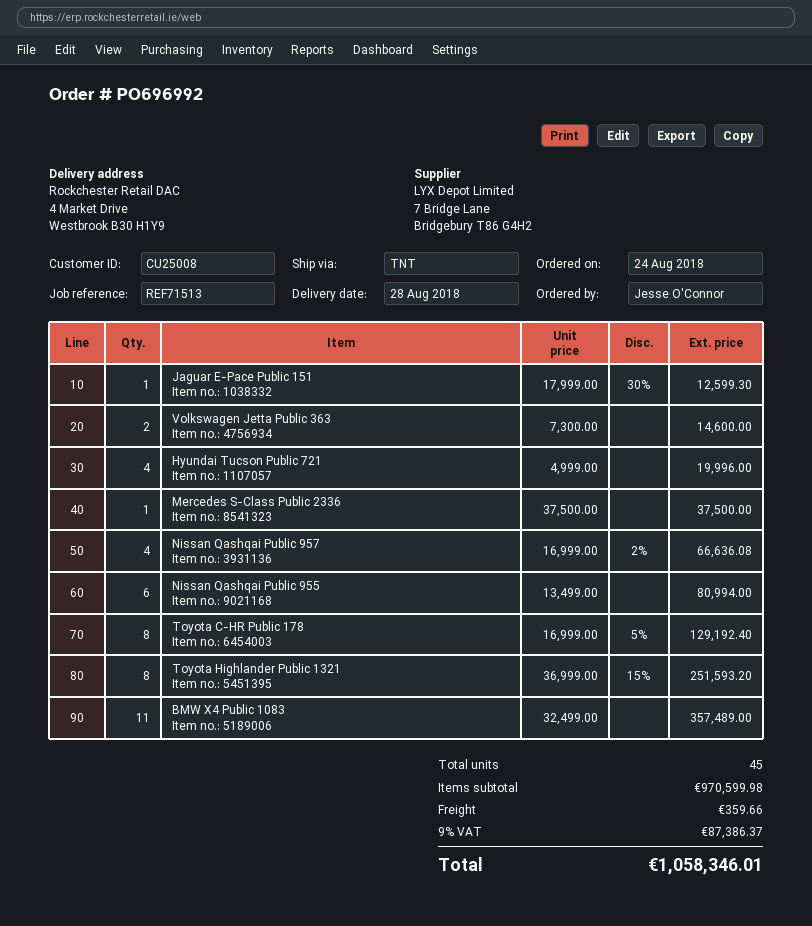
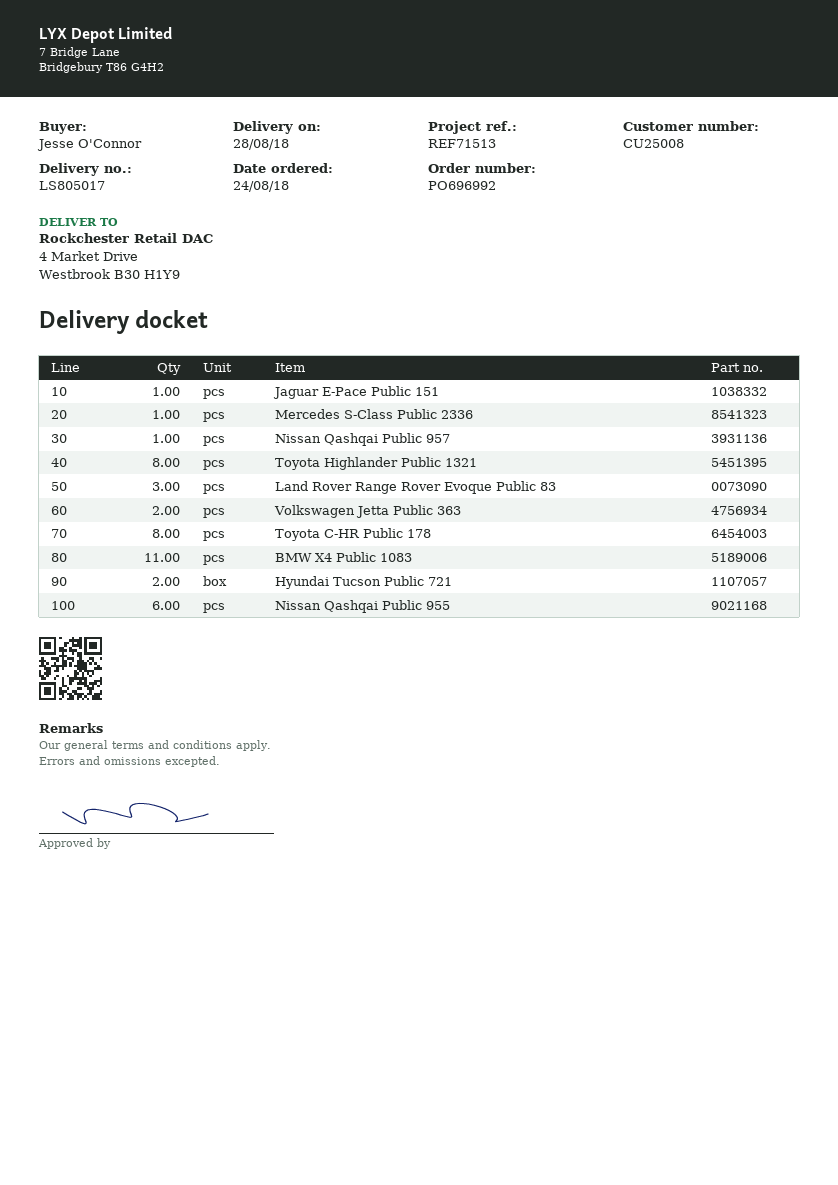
Hyundai Tucson Public 721: 4 -> 2
Nissan Qashqai Public 957: 4 -> 1
Land Rover Range Rover Evoque Public 83: none -> 3

